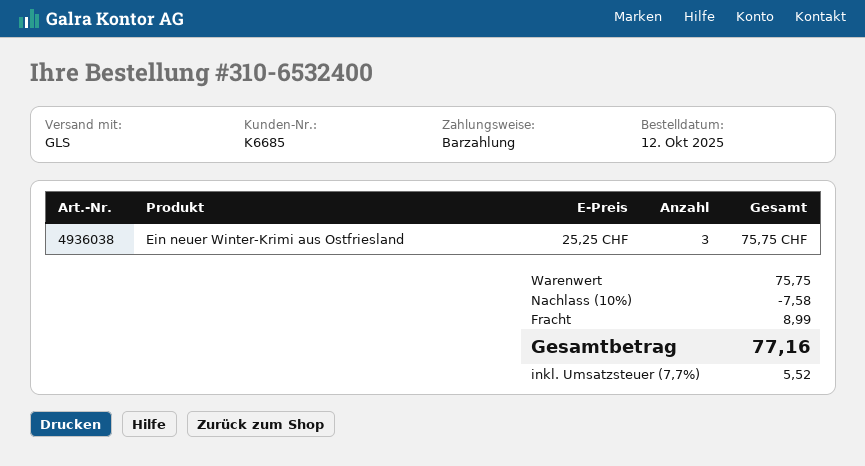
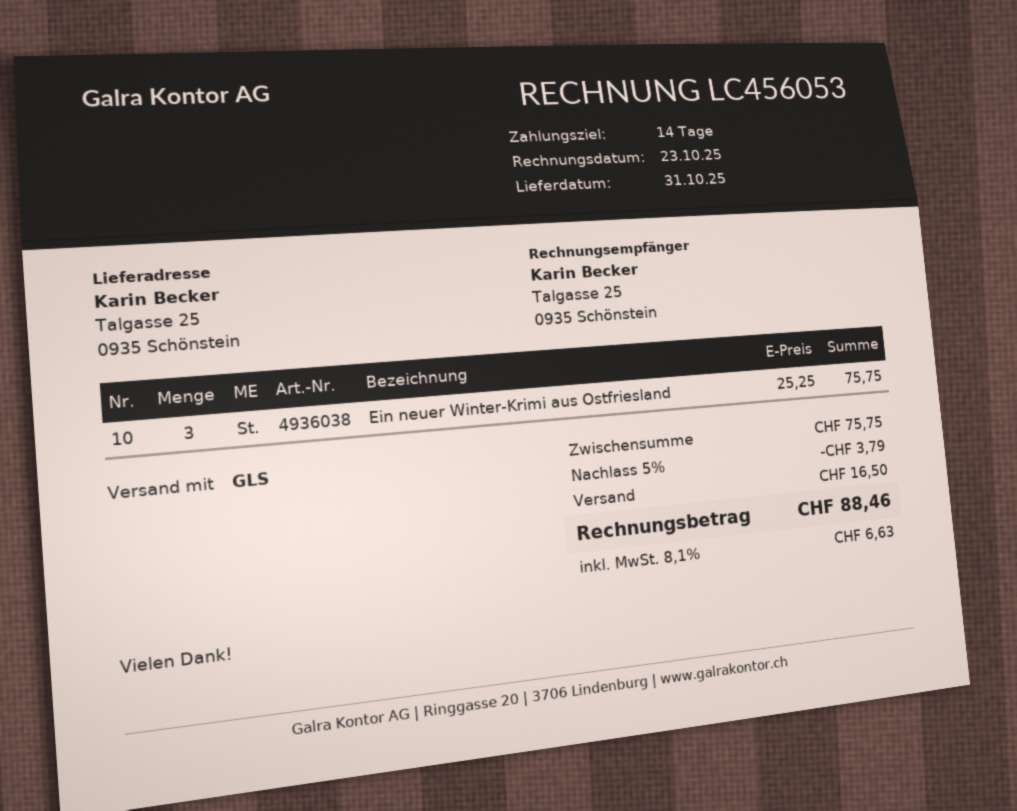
discount: 10% = 7.58 -> 5% = 3.79
shipping: 8.99 -> 16.50
tax: 7.7% = 5.52 -> 8.1% = 6.63
total: 77.16 -> 88.46

